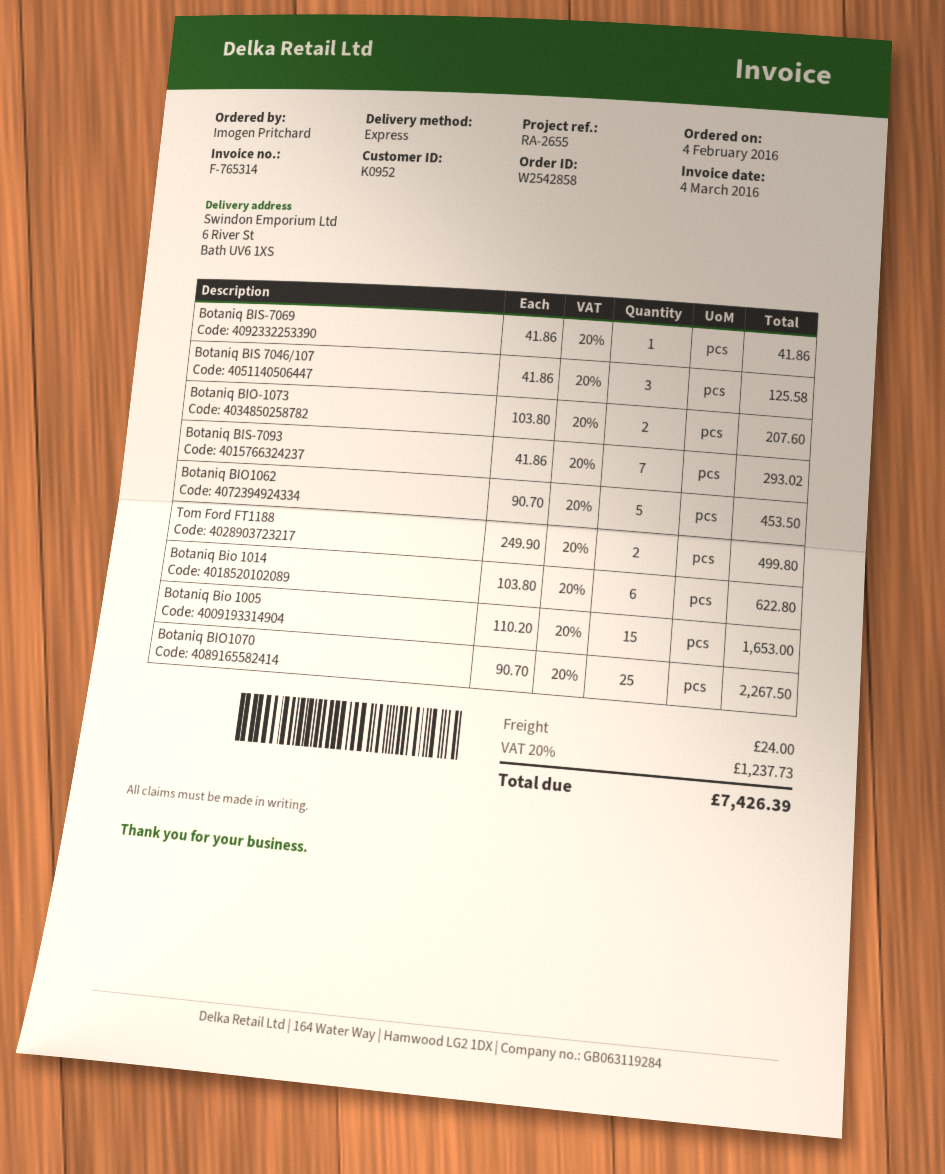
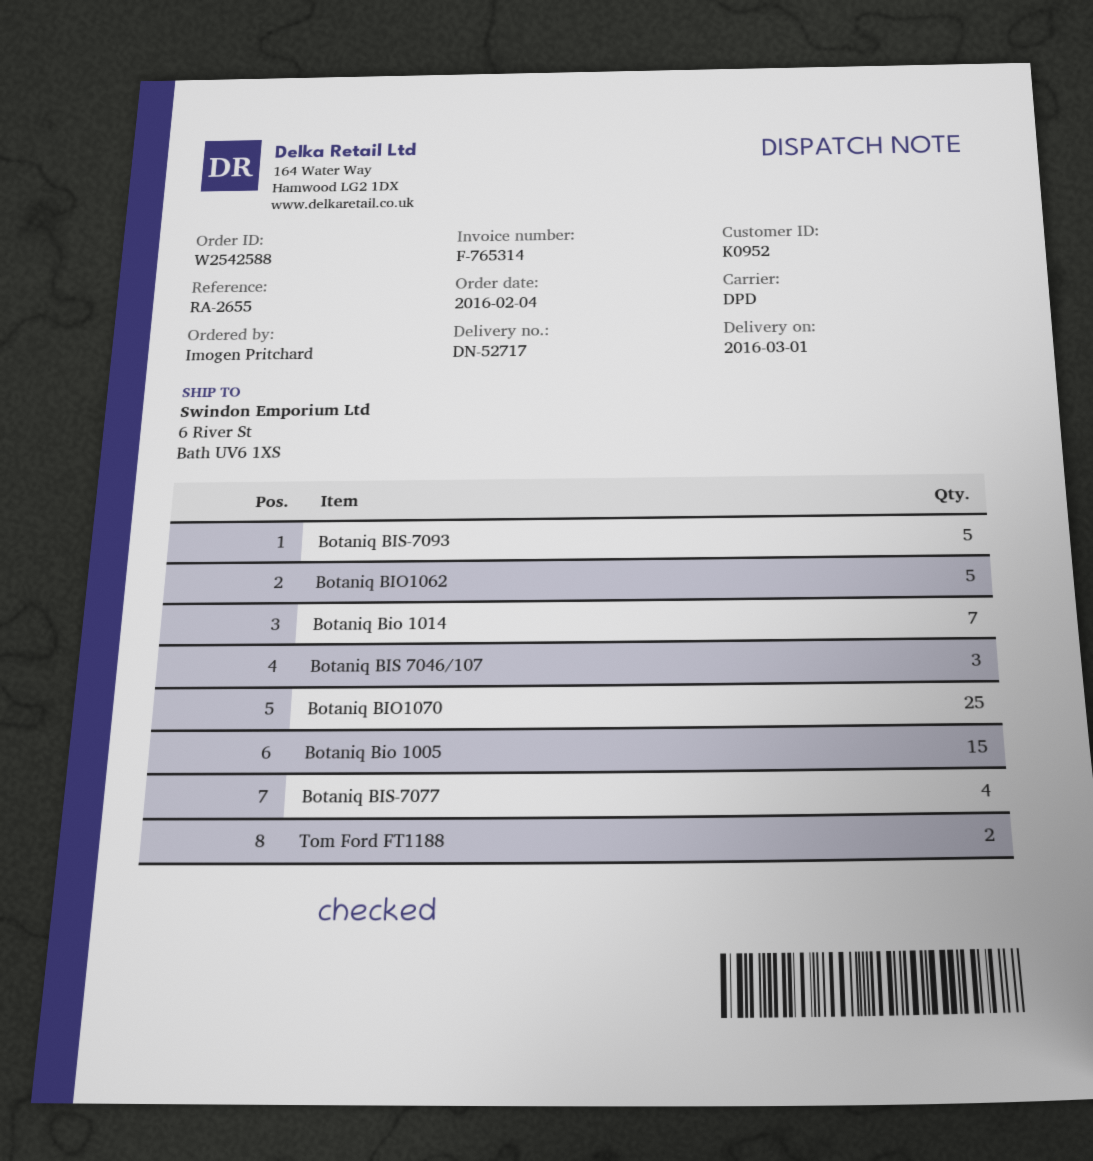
order number: W2542858 -> W2542588
shipping method: express -> DPD
Botaniq BIS-7069: 1 -> none
Botaniq BIO-1073: 2 -> none
Botaniq BIS-7093: 7 -> 5
Botaniq Bio 1014: 6 -> 7
Botaniq BIS-7077: none -> 4

